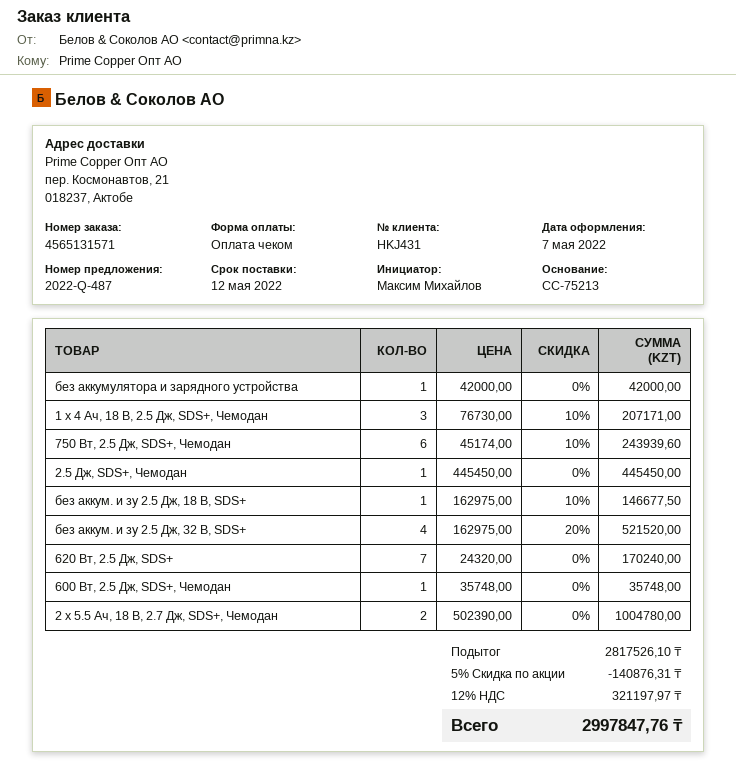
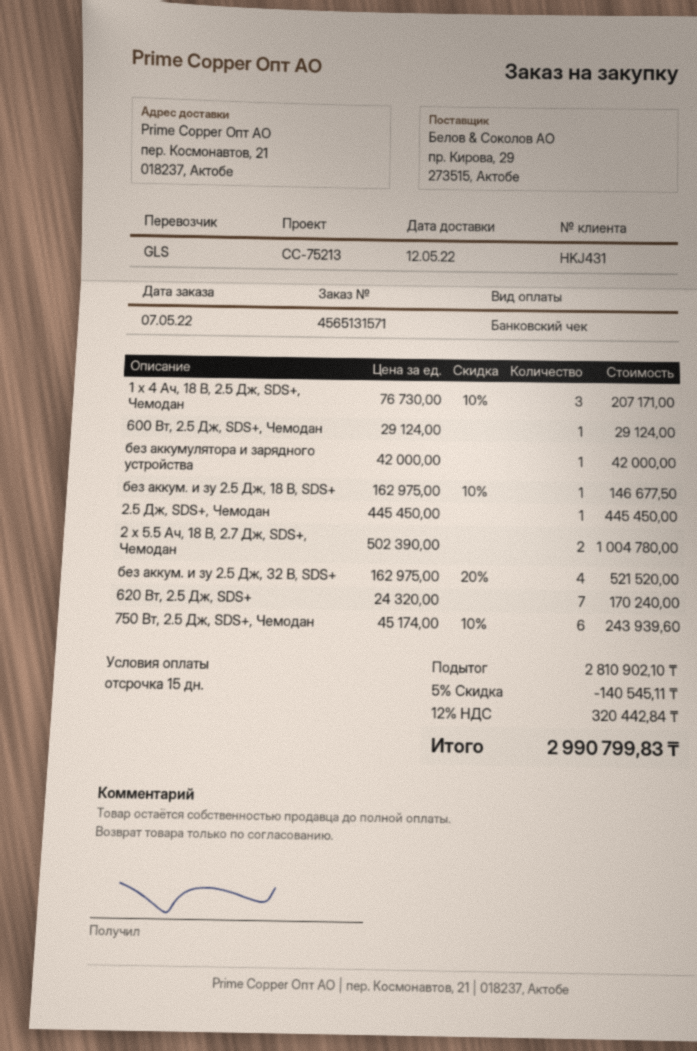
600 Вт, 2.5 Дж, SDS+, Чемодан: 1 x 35748.00 = 35748.00 -> 1 x 29124.00 = 29124.00
subtotal: 2817526.10 -> 2810902.10
discount: 5% = 140876.31 -> 5% = 140545.11
tax: 12% = 321197.97 -> 12% = 320442.84
total: 2997847.76 -> 2990799.83

